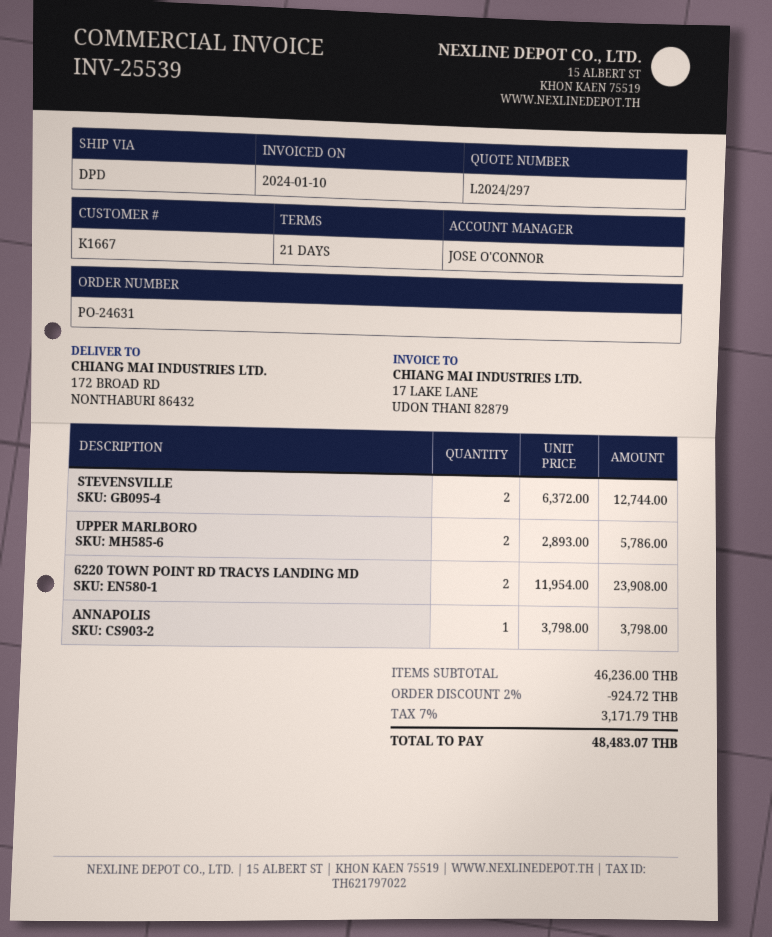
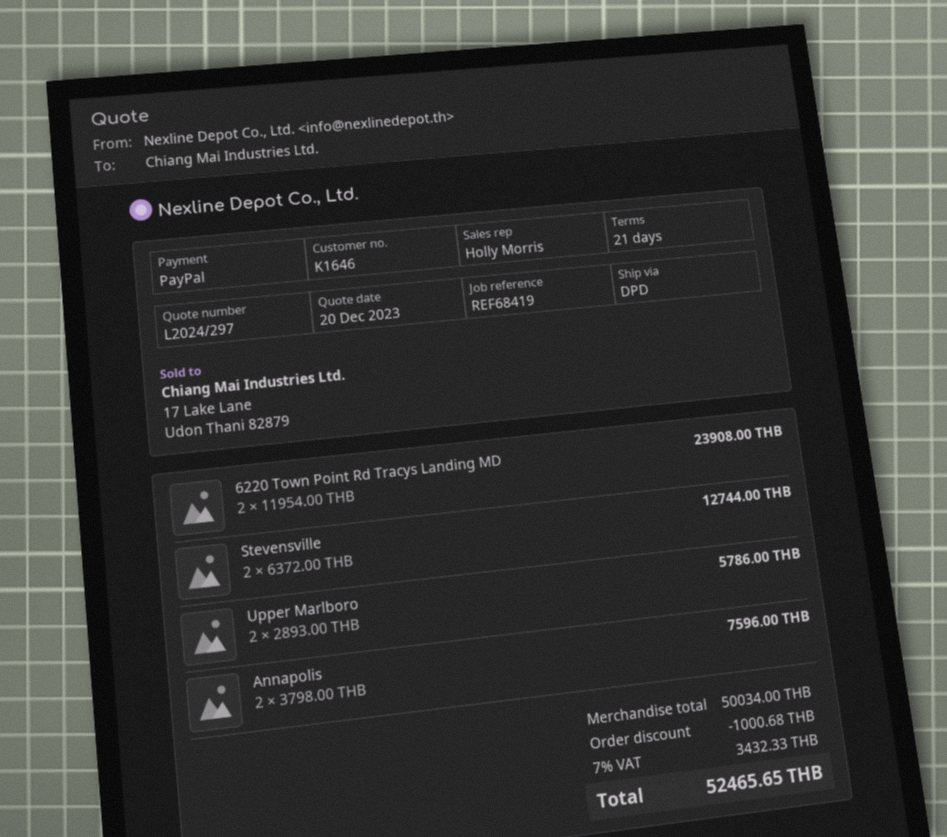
customer number: K1667 -> K1646
sales rep: JOSE O'CONNOR -> Holly Morris
ANNAPOLIS: 1 x 3798.00 = 3798.00 -> 2 x 3798.00 = 7596.00
subtotal: 46236.00 -> 50034.00
discount: 924.72 -> 1000.68
tax: 7% = 3171.79 -> 7% = 3432.33
total: 48483.07 -> 52465.65

